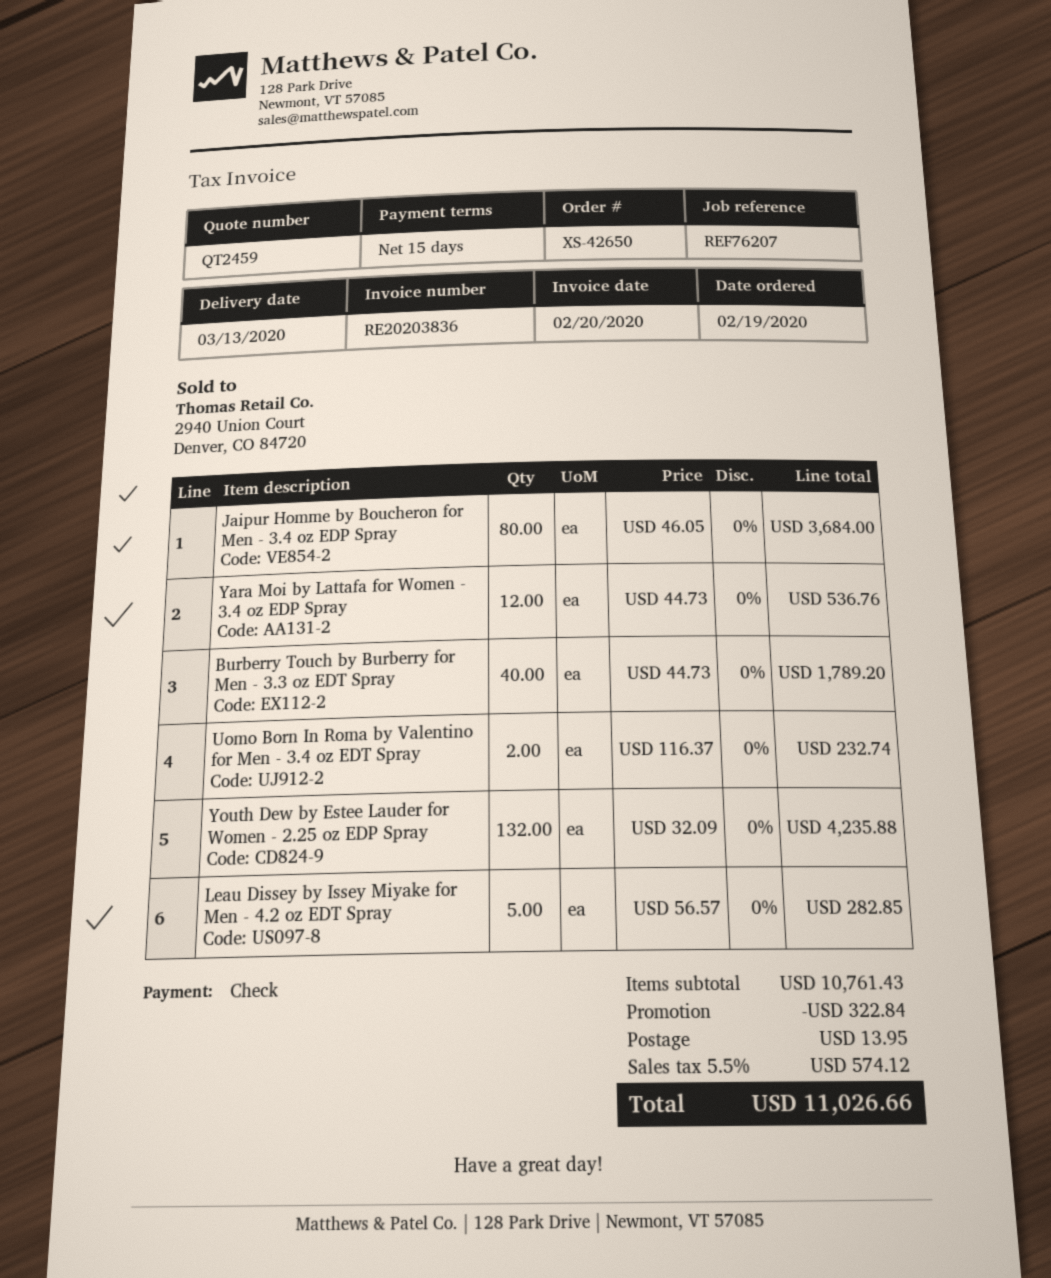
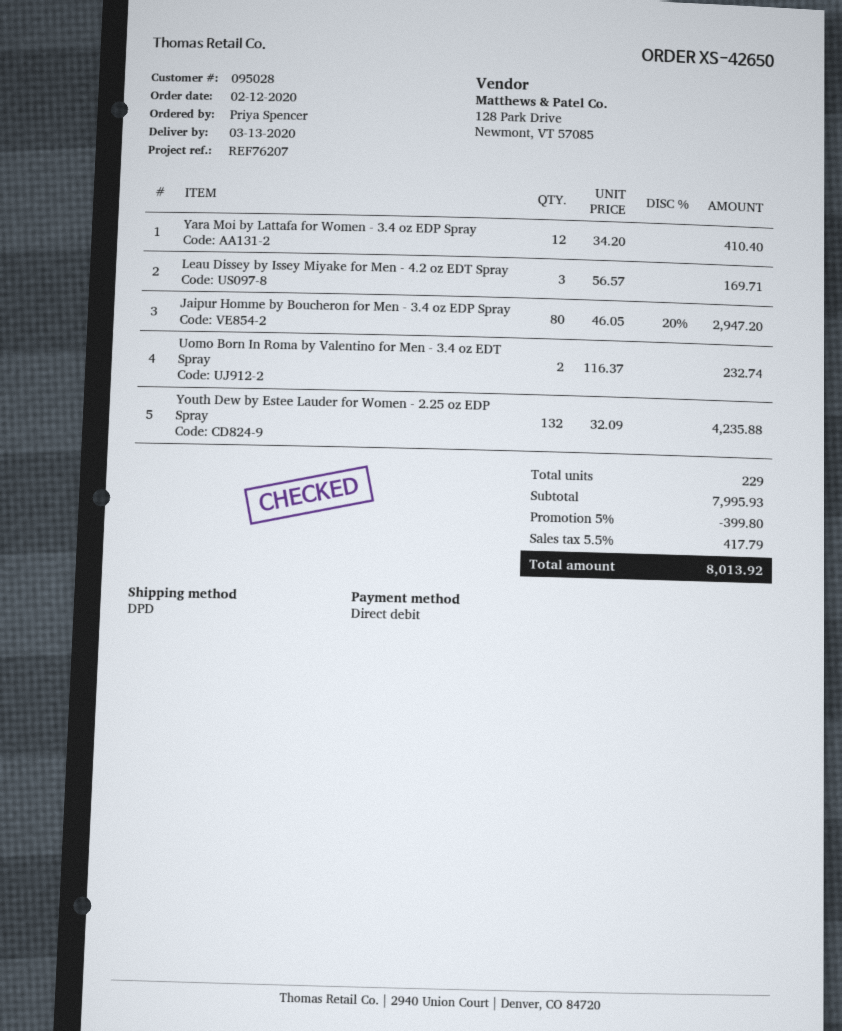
order date: 2020-02-19 -> 2020-02-12
payment method: cheque -> direct debit
Jaipur Homme by Boucheron for Men - 3.4 oz EDP Spray: 80 x 46.05 = 3684.00 -> 80 x 46.05 - 20% = 2947.20
Yara Moi by Lattafa for Women - 3.4 oz EDP Spray: 12 x 44.73 = 536.76 -> 12 x 34.20 = 410.40
Burberry Touch by Burberry for Men - 3.3 oz EDT Spray: 40 x 44.73 = 1789.20 -> none
Leau Dissey by Issey Miyake for Men - 4.2 oz EDT Spray: 5 x 56.57 = 282.85 -> 3 x 56.57 = 169.71
subtotal: 10761.43 -> 7995.93
discount: 322.84 -> 399.80
shipping: 13.95 -> none
tax: 5.5% = 574.12 -> 5.5% = 417.79
total: 11026.66 -> 8013.92

